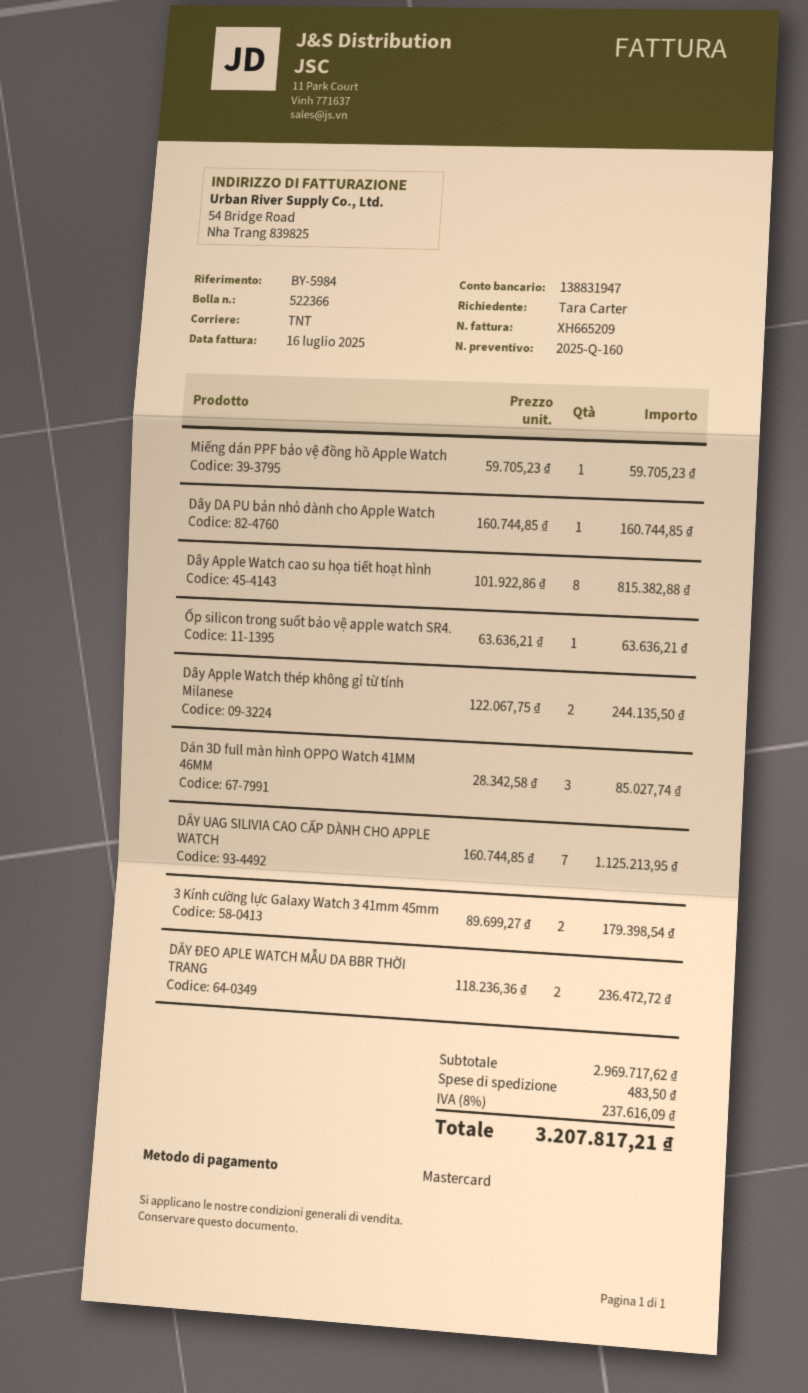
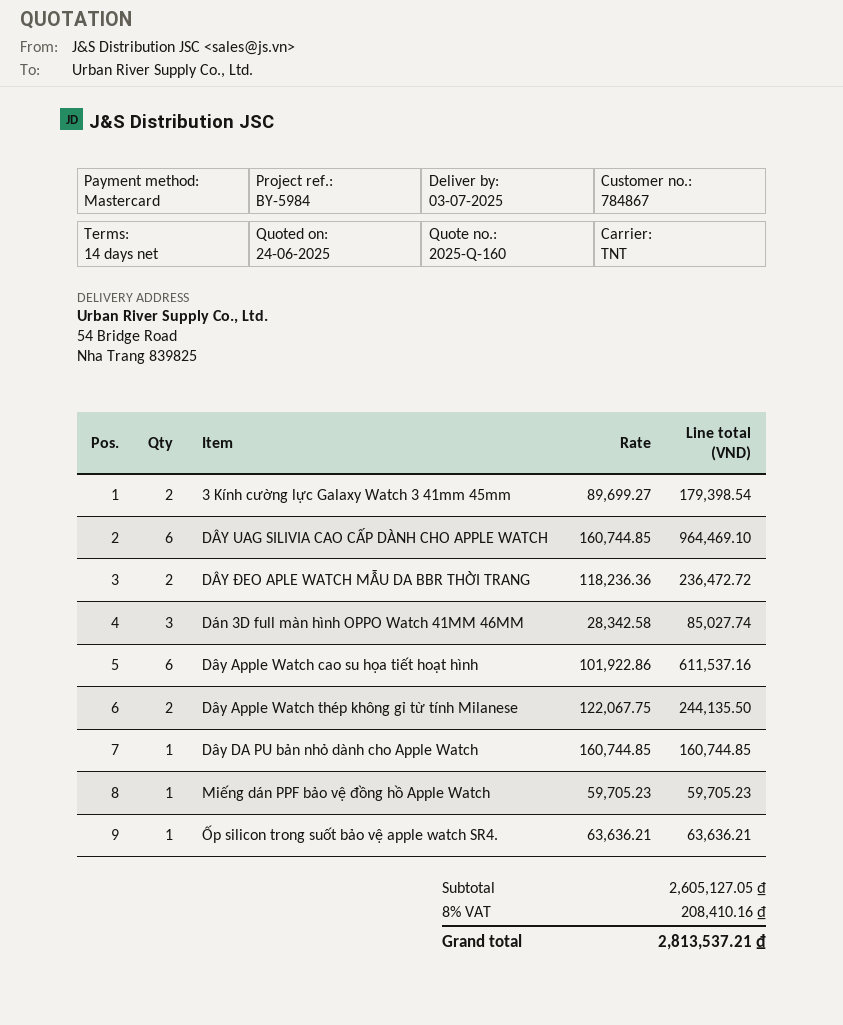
Dây Apple Watch cao su họa tiết hoạt hình: 8 x 101922.86 = 815382.88 -> 6 x 101922.86 = 611537.16
DÂY UAG SILIVIA CAO CẤP DÀNH CHO APPLE WATCH: 7 x 160744.85 = 1125213.95 -> 6 x 160744.85 = 964469.10
subtotal: 2969717.62 -> 2605127.05
shipping: 483.50 -> none
tax: 8% = 237616.09 -> 8% = 208410.16
total: 3207817.21 -> 2813537.21

